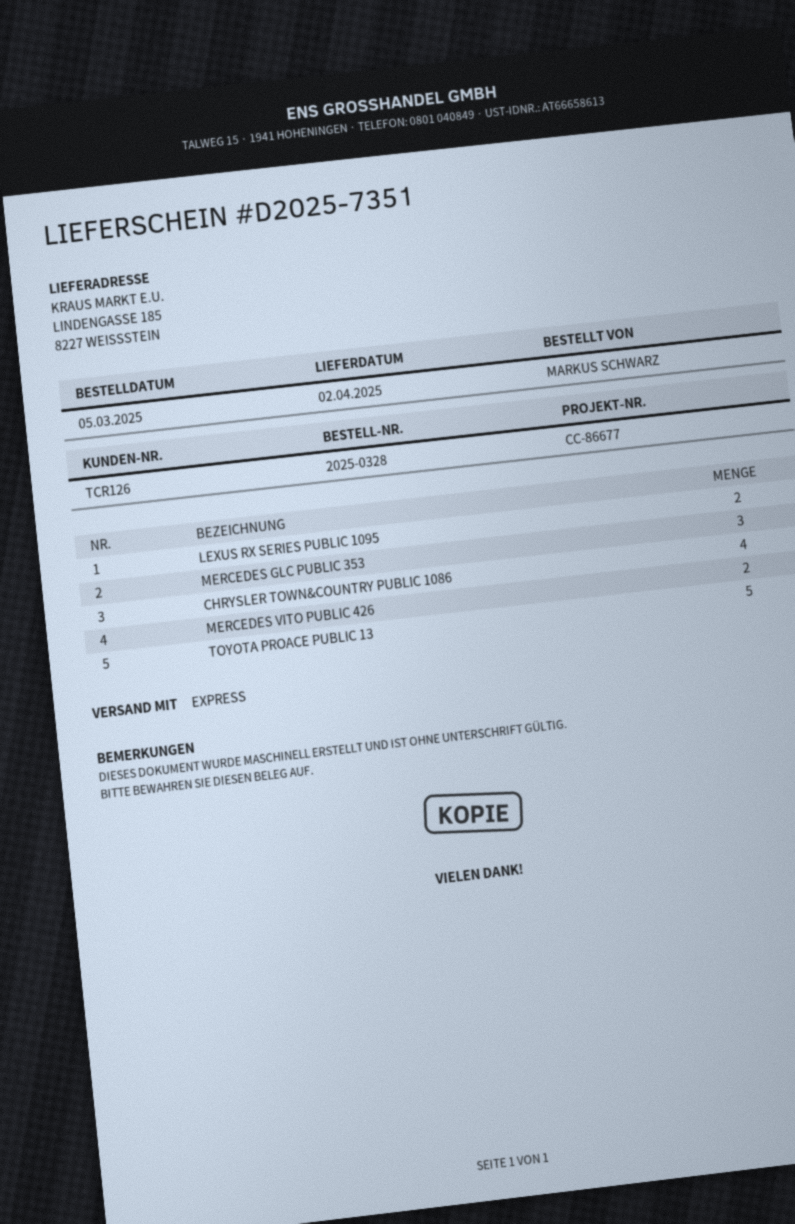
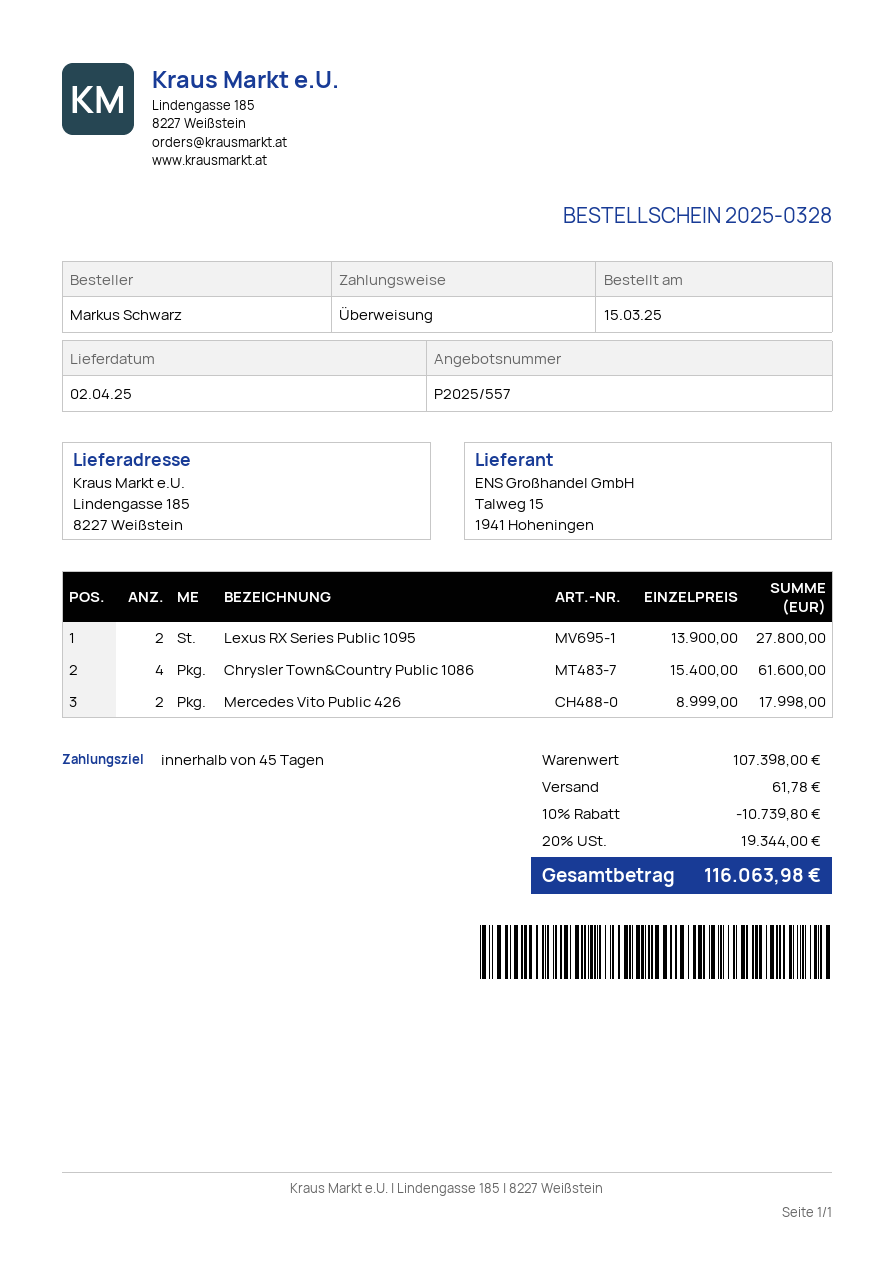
order date: 2025-03-05 -> 2025-03-15
MERCEDES GLC PUBLIC 353: 3 -> none
TOYOTA PROACE PUBLIC 13: 5 -> none

